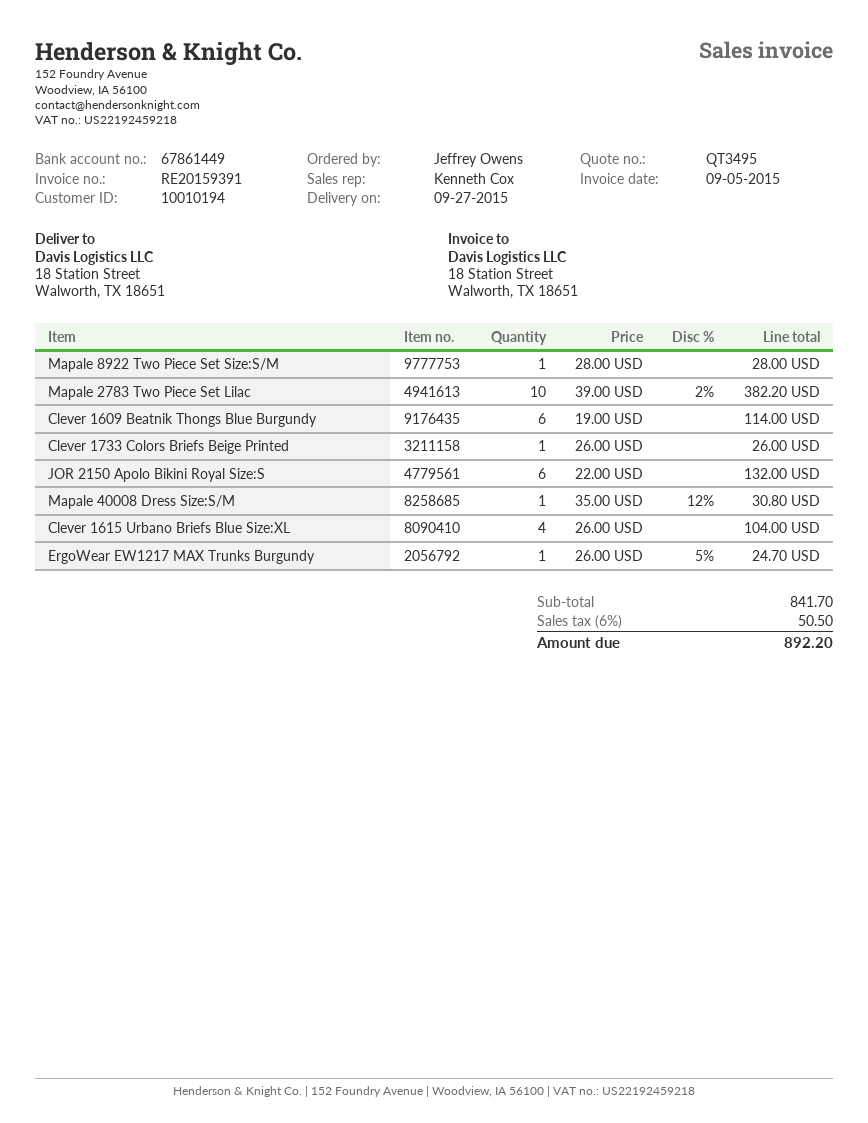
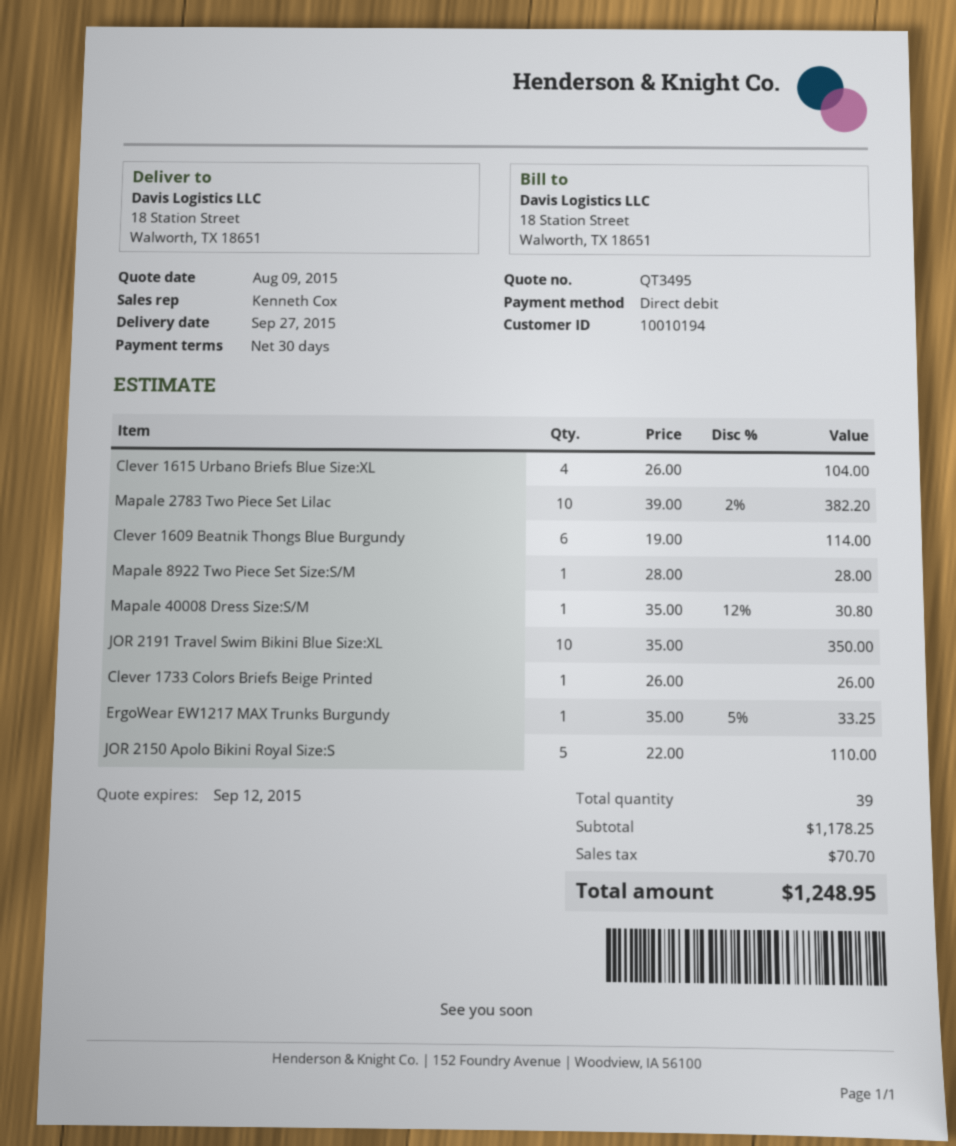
JOR 2150 Apolo Bikini Royal Size:S: 6 x 22.00 = 132.00 -> 5 x 22.00 = 110.00
ErgoWear EW1217 MAX Trunks Burgundy: 1 x 26.00 - 5% = 24.70 -> 1 x 35.00 - 5% = 33.25
JOR 2191 Travel Swim Bikini Blue Size:XL: none -> 10 x 35.00 = 350.00
subtotal: 841.70 -> 1178.25
tax: 50.50 -> 70.70
total: 892.20 -> 1248.95

